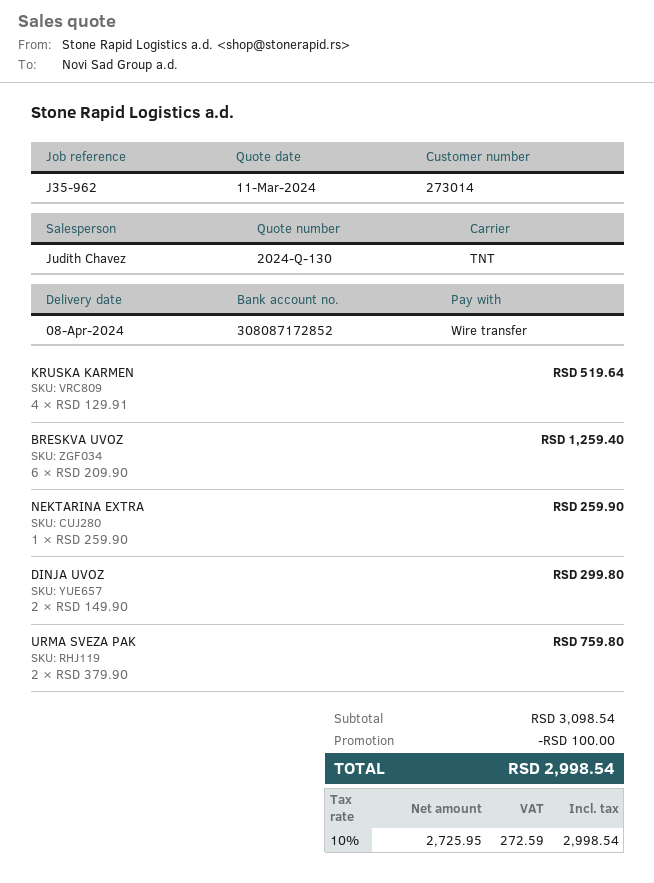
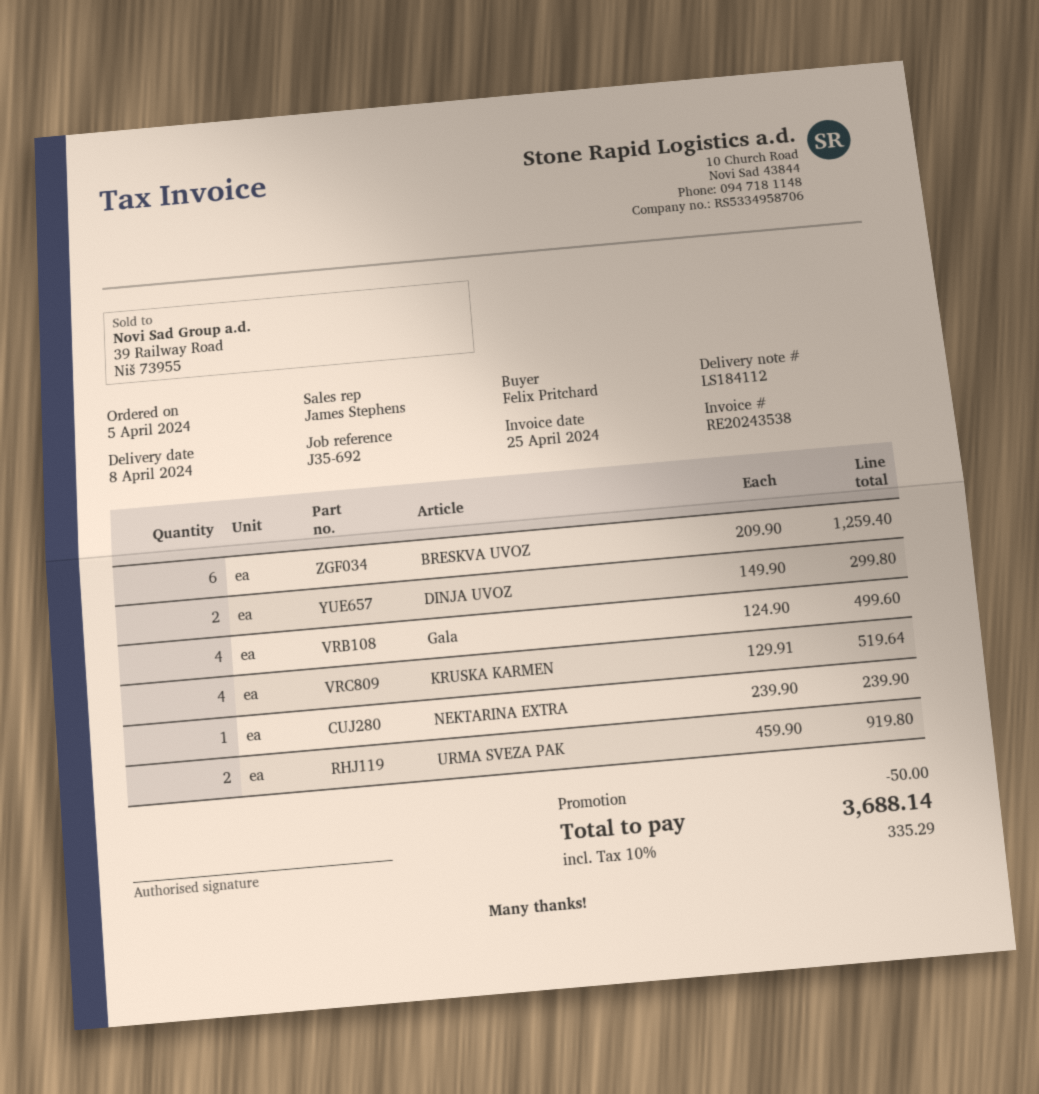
reference: J35-962 -> J35-692
sales rep: Judith Chavez -> James Stephens
NEKTARINA EXTRA: 1 x 259.90 = 259.90 -> 1 x 239.90 = 239.90
URMA SVEZA PAK: 2 x 379.90 = 759.80 -> 2 x 459.90 = 919.80
Gala: none -> 4 x 124.90 = 499.60
discount: 100.00 -> 50.00
tax: 10% = 272.59 -> 10% = 335.29
total: 2998.54 -> 3688.14

